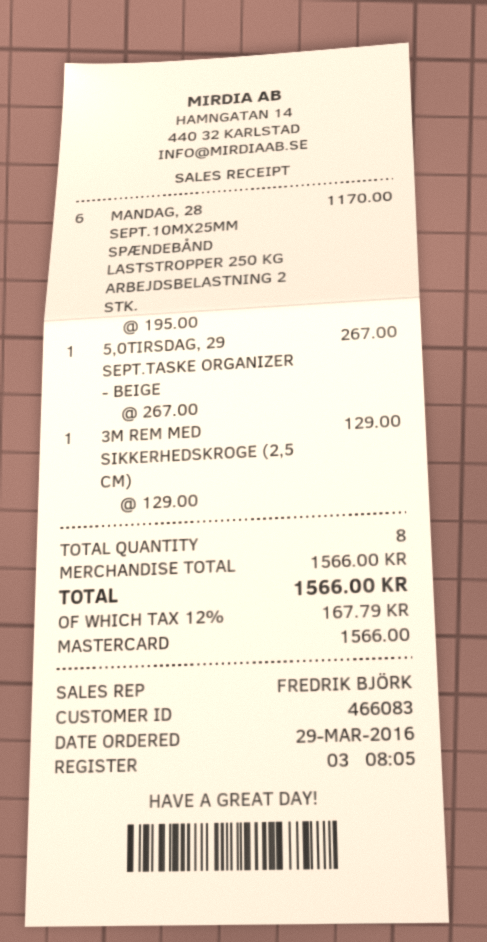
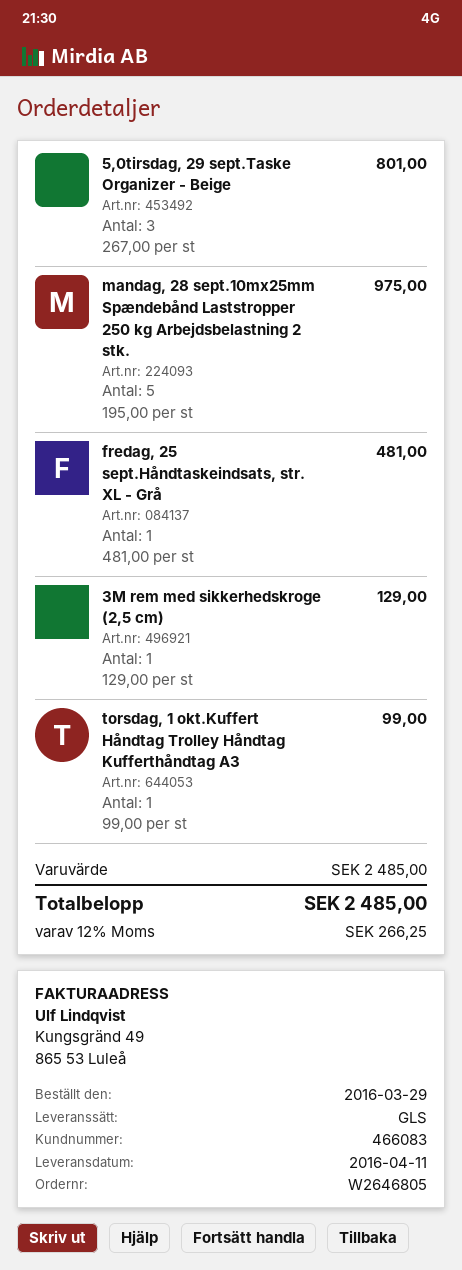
MANDAG, 28 SEPT.10MX25MM SPÆNDEBÅND LASTSTROPPER 250 KG ARBEJDSBELASTNING 2 STK.: 6 x 195.00 = 1170.00 -> 5 x 195.00 = 975.00
5,0TIRSDAG, 29 SEPT.TASKE ORGANIZER - BEIGE: 1 x 267.00 = 267.00 -> 3 x 267.00 = 801.00
fredag, 25 sept.Håndtaskeindsats, str. XL - Grå: none -> 1 x 481.00 = 481.00
torsdag, 1 okt.Kuffert Håndtag Trolley Håndtag Kufferthåndtag A3: none -> 1 x 99.00 = 99.00
subtotal: 1566.00 -> 2485.00
tax: 12% = 167.79 -> 12% = 266.25
total: 1566.00 -> 2485.00

